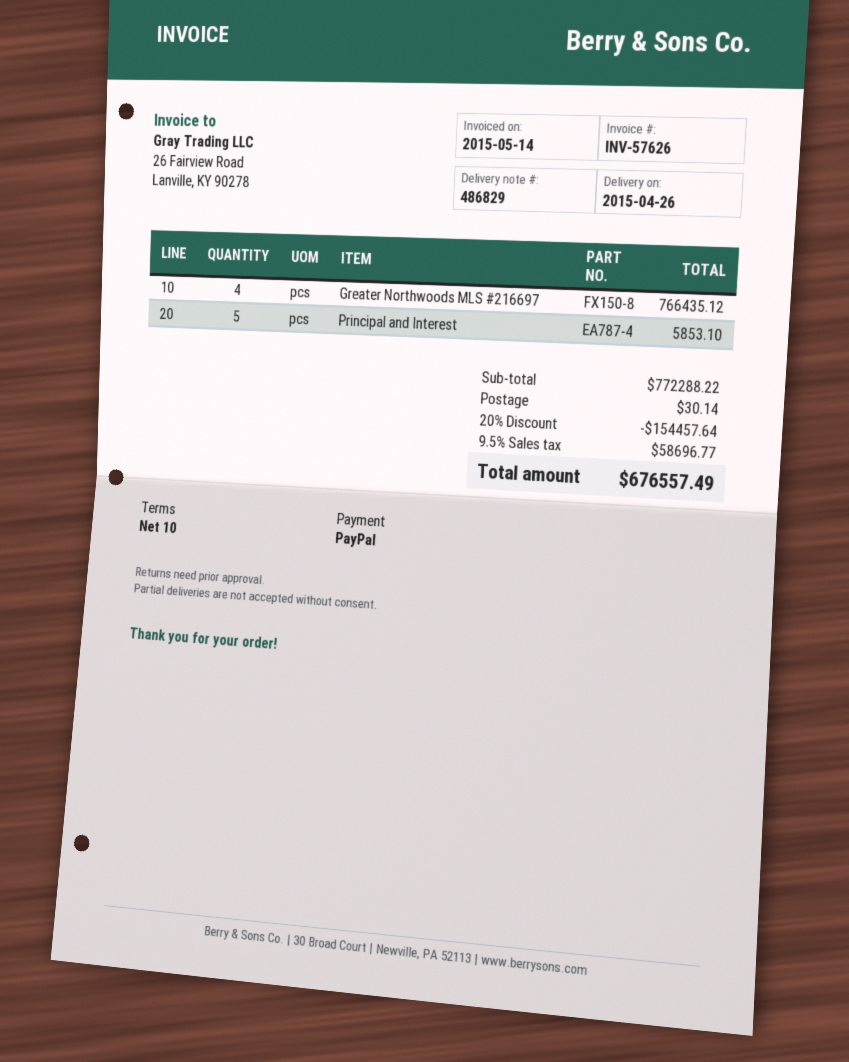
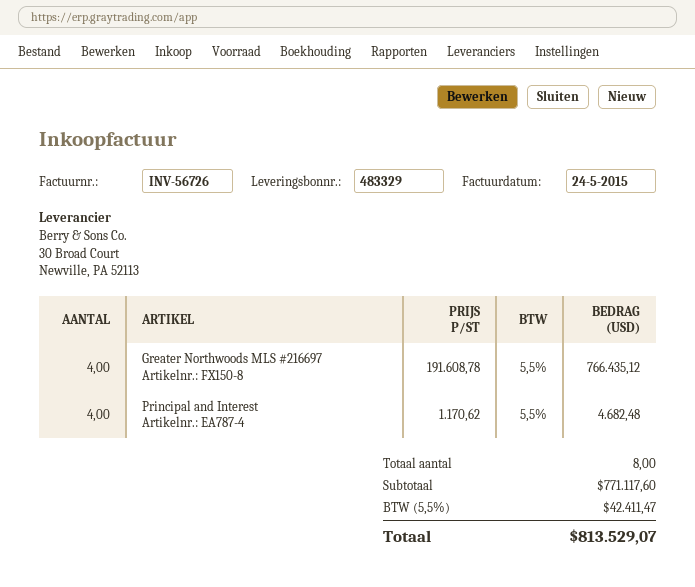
delivery note number: 486829 -> 483329
invoice number: INV-57626 -> INV-56726
invoice date: 2015-05-14 -> 2015-05-24
Principal and Interest: 5 for 5853.10 -> 4 for 4682.48
subtotal: 772288.22 -> 771117.60
discount: 20% = 154457.64 -> none
shipping: 30.14 -> none
tax: 9.5% = 58696.77 -> 5.5% = 42411.47
total: 676557.49 -> 813529.07

